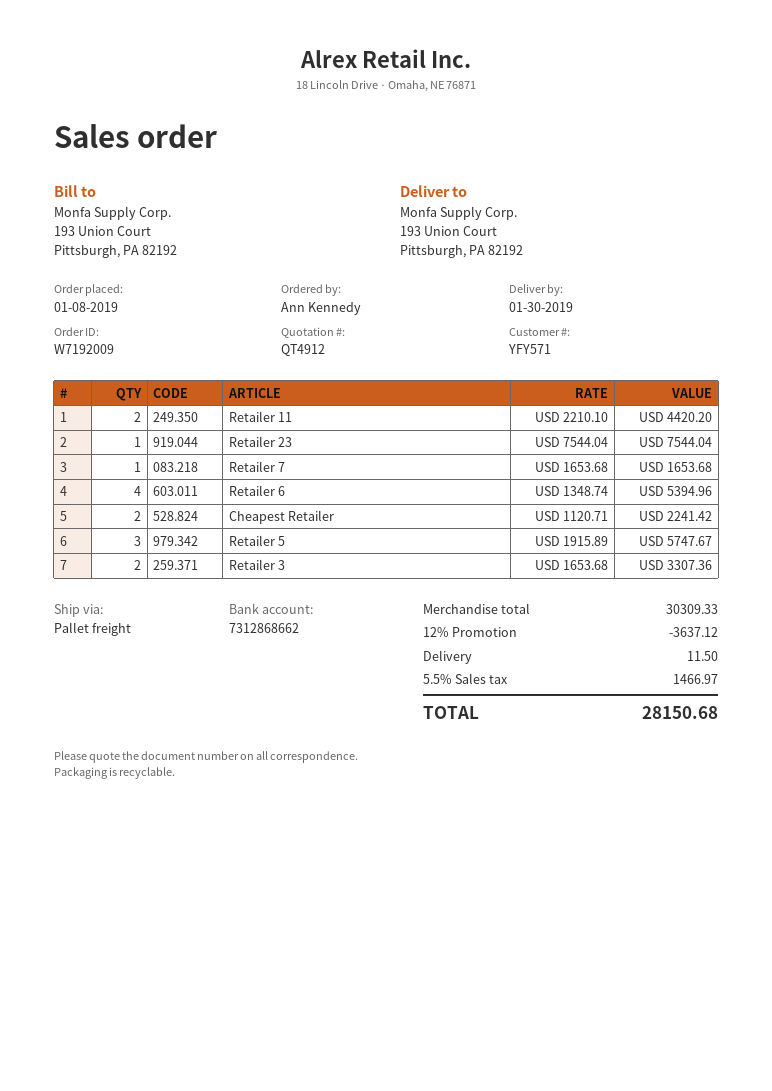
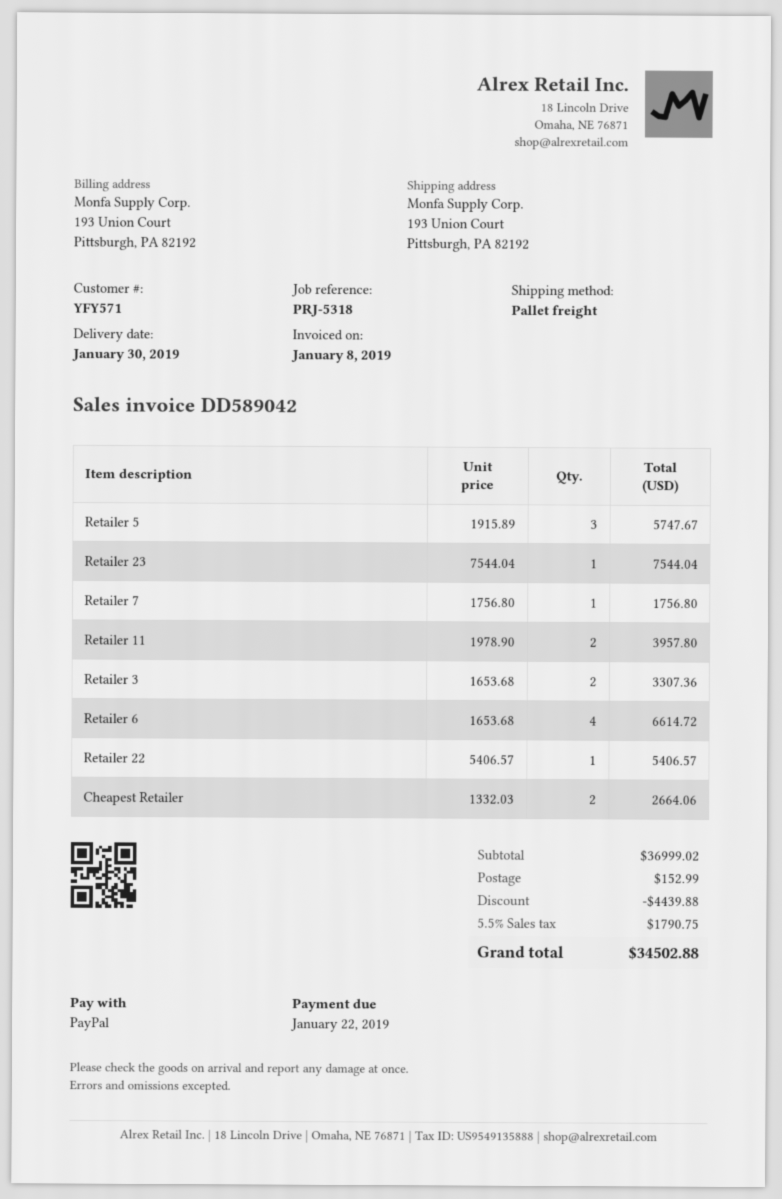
Retailer 11: 2 x 2210.10 = 4420.20 -> 2 x 1978.90 = 3957.80
Retailer 7: 1 x 1653.68 = 1653.68 -> 1 x 1756.80 = 1756.80
Retailer 6: 4 x 1348.74 = 5394.96 -> 4 x 1653.68 = 6614.72
Cheapest Retailer: 2 x 1120.71 = 2241.42 -> 2 x 1332.03 = 2664.06
Retailer 22: none -> 1 x 5406.57 = 5406.57
subtotal: 30309.33 -> 36999.02
discount: 3637.12 -> 4439.88
shipping: 11.50 -> 152.99
tax: 5.5% = 1466.97 -> 5.5% = 1790.75
total: 28150.68 -> 34502.88

